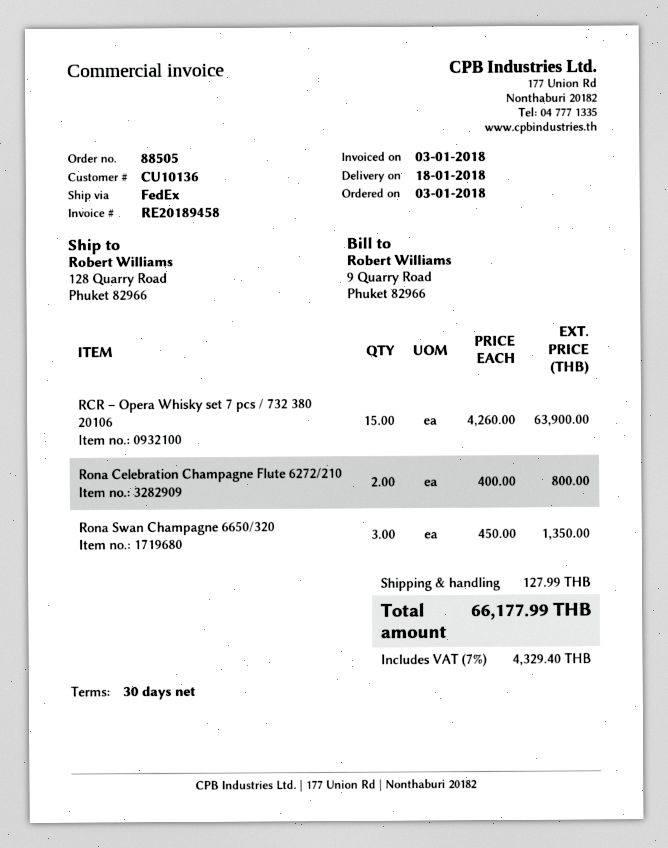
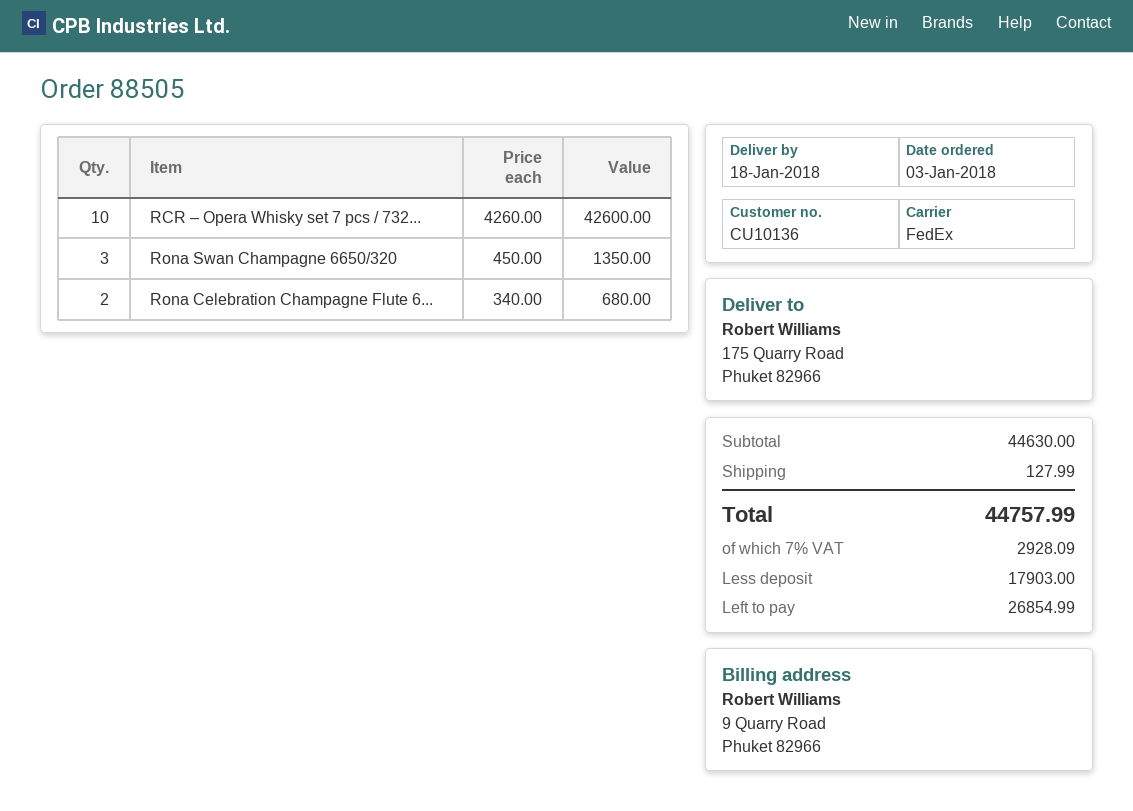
ship to: 128 Quarry Road, Phuket 82966 -> 175 Quarry Road, Phuket 82966
RCR – Opera Whisky set 7 pcs / 732 380 20106: 15 x 4260.00 = 63900.00 -> 10 x 4260.00 = 42600.00
Rona Celebration Champagne Flute 6272/210: 2 x 400.00 = 800.00 -> 2 x 340.00 = 680.00
tax: 7% = 4329.40 -> 7% = 2928.09
total: 66177.99 -> 44757.99

